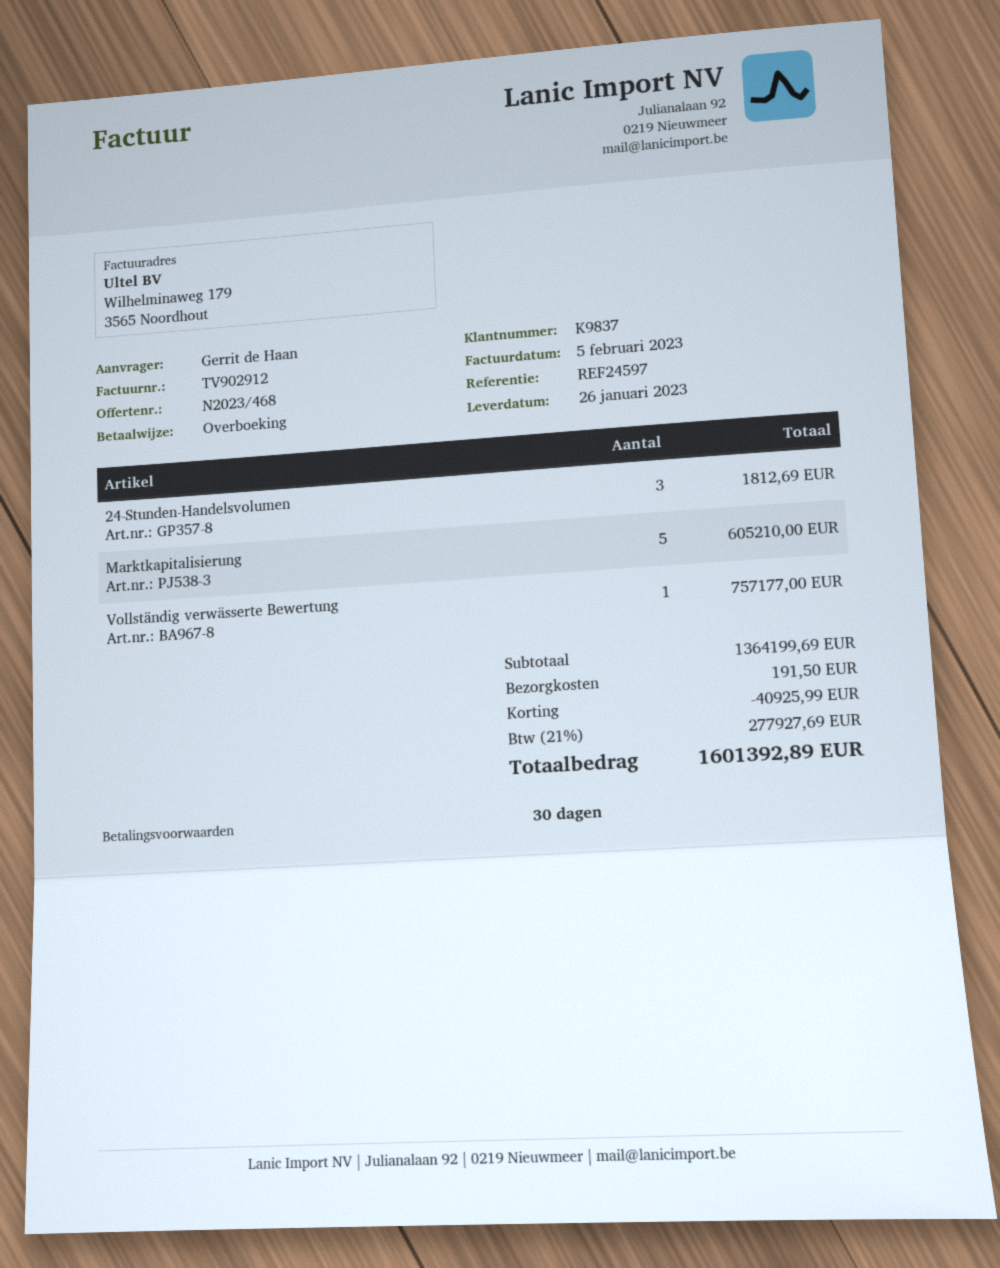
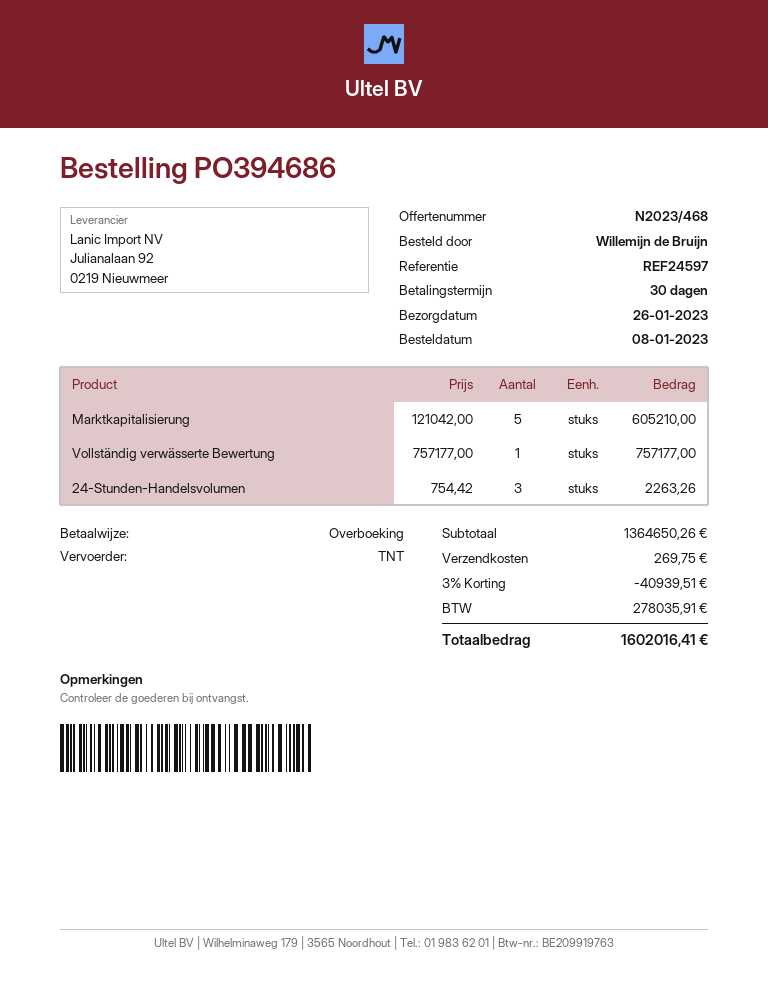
ordered by: Gerrit de Haan -> Willemijn de Bruijn
24-Stunden-Handelsvolumen: 3 for 1812.69 -> 3 for 2263.26
subtotal: 1364199.69 -> 1364650.26
discount: 40925.99 -> 40939.51
shipping: 191.50 -> 269.75
tax: 277927.69 -> 278035.91
total: 1601392.89 -> 1602016.41

